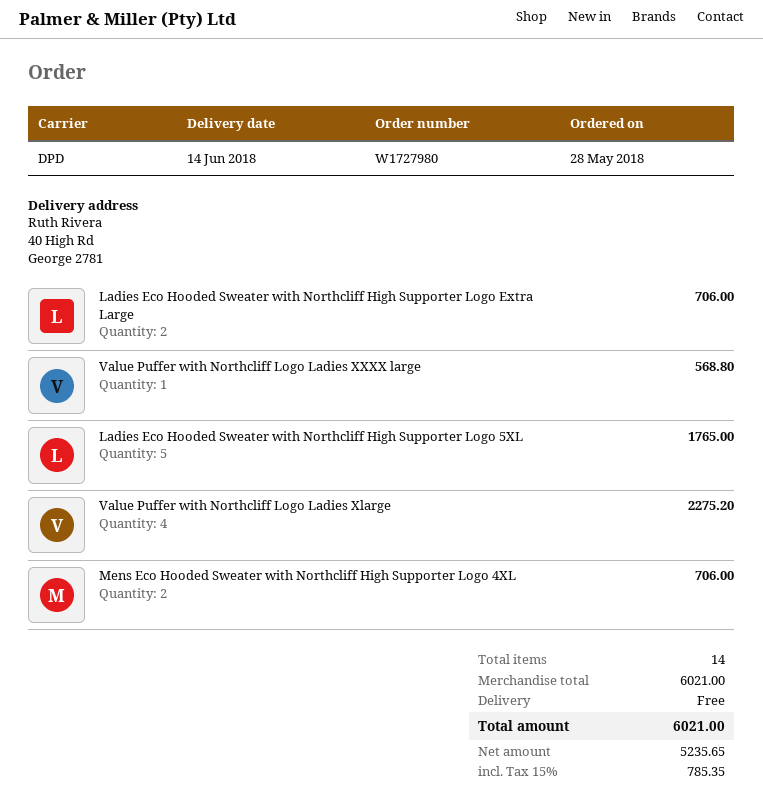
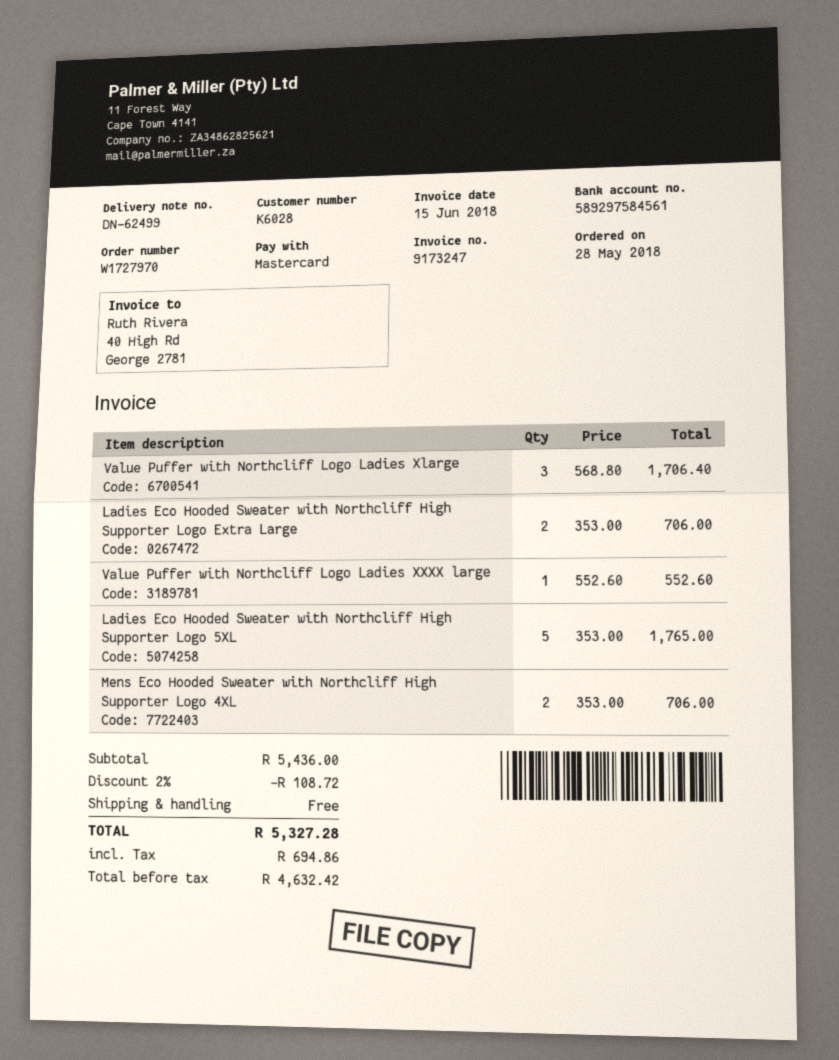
order number: W1727980 -> W1727970
Value Puffer with Northcliff Logo Ladies XXXX large: 1 for 568.80 -> 1 for 552.60
Value Puffer with Northcliff Logo Ladies Xlarge: 4 for 2275.20 -> 3 for 1706.40
subtotal: 6021.00 -> 5436.00
discount: none -> 2% = 108.72
net: 5235.65 -> 4632.42
tax: 785.35 -> 694.86
total: 6021.00 -> 5327.28

